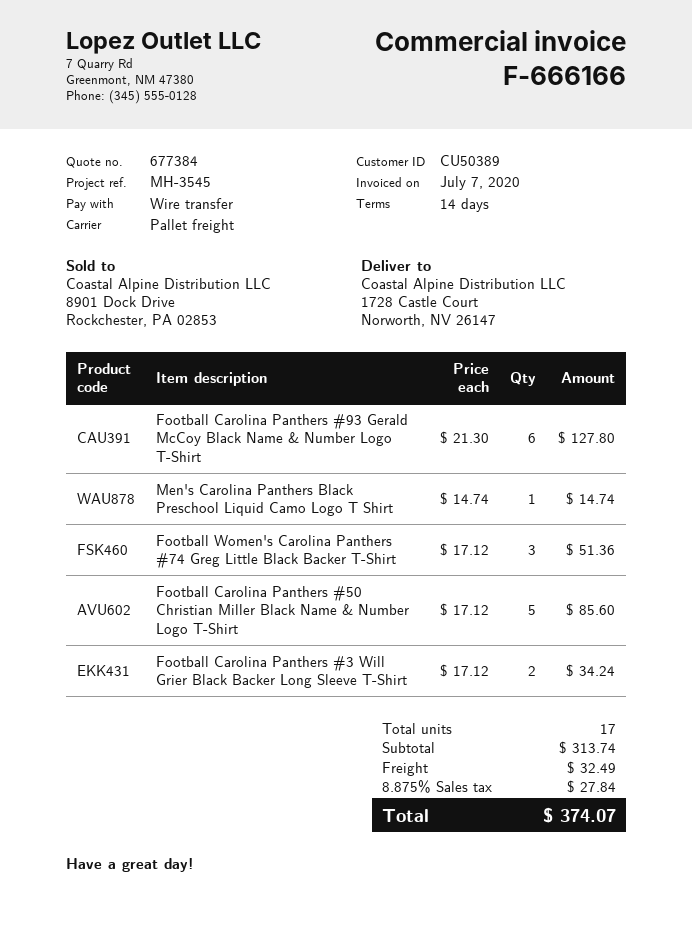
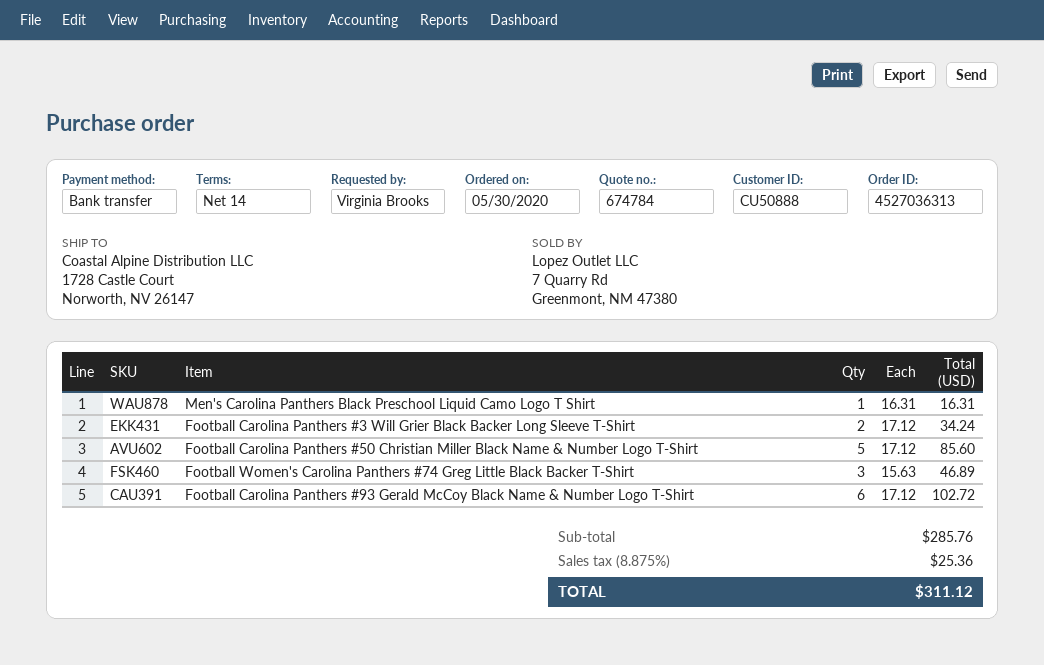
quote number: 677384 -> 674784
customer number: CU50389 -> CU50888
Football Carolina Panthers #93 Gerald McCoy Black Name & Number Logo T-Shirt: 6 x 21.30 = 127.80 -> 6 x 17.12 = 102.72
Men's Carolina Panthers Black Preschool Liquid Camo Logo T Shirt: 1 x 14.74 = 14.74 -> 1 x 16.31 = 16.31
Football Women's Carolina Panthers #74 Greg Little Black Backer T-Shirt: 3 x 17.12 = 51.36 -> 3 x 15.63 = 46.89
subtotal: 313.74 -> 285.76
shipping: 32.49 -> none
tax: 8.875% = 27.84 -> 8.875% = 25.36
total: 374.07 -> 311.12

